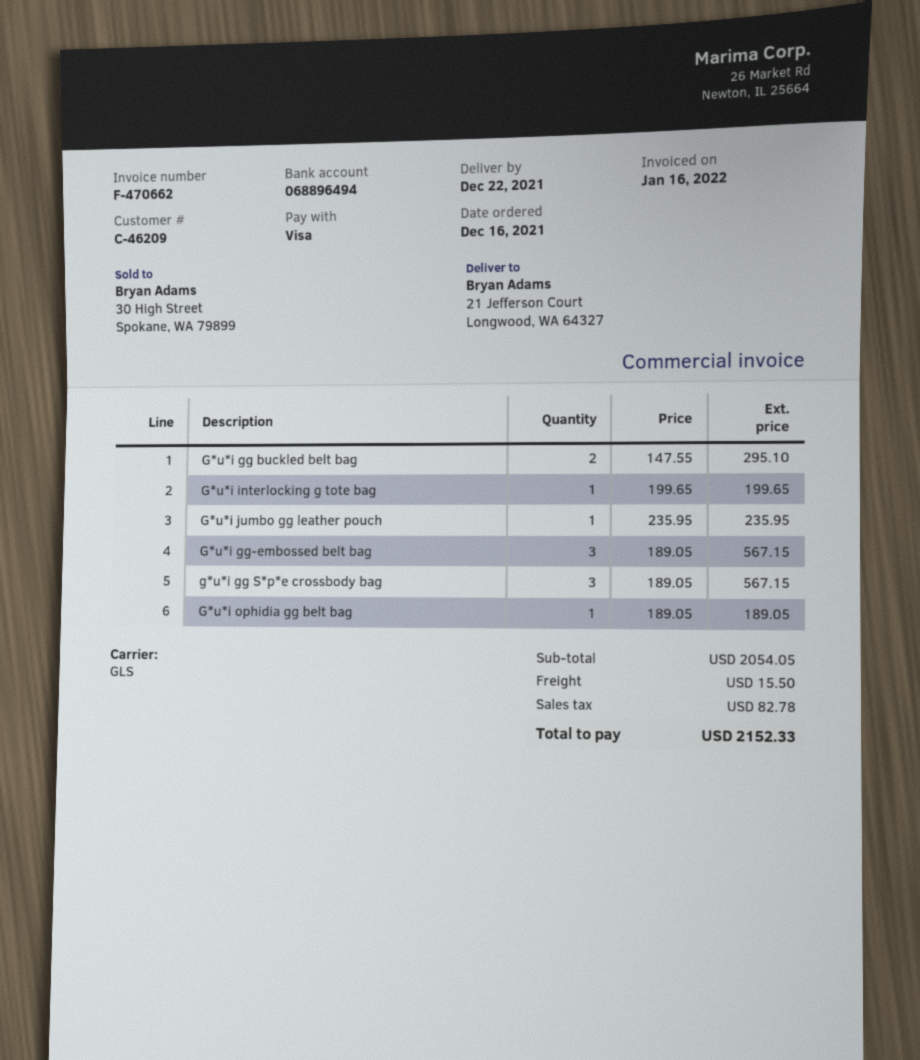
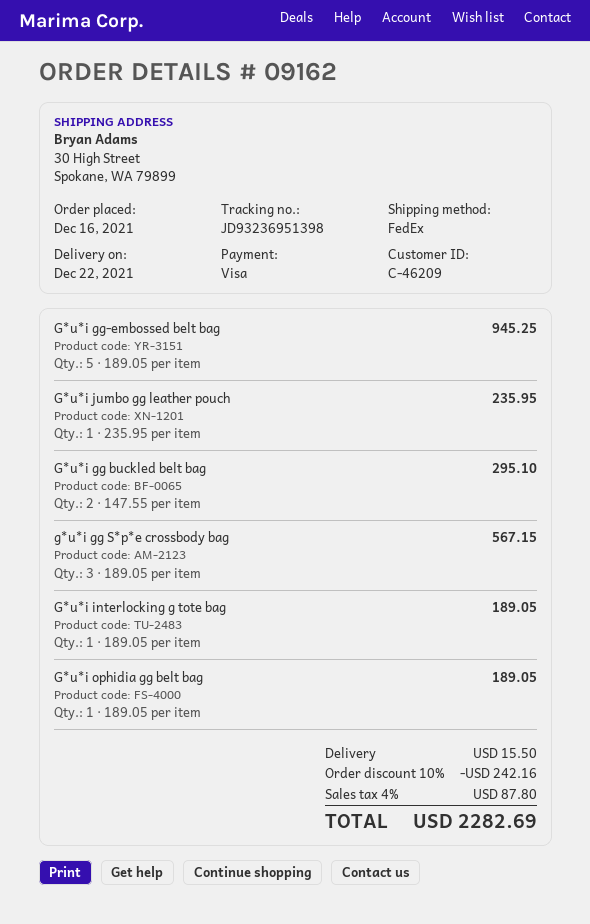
shipping method: GLS -> FedEx
ship to: 21 Jefferson Court, Longwood, WA 64327 -> 30 High Street, Spokane, WA 79899
G*u*i interlocking g tote bag: 1 x 199.65 = 199.65 -> 1 x 189.05 = 189.05
G*u*i gg-embossed belt bag: 3 x 189.05 = 567.15 -> 5 x 189.05 = 945.25
discount: none -> 10% = 242.16
tax: 82.78 -> 87.80
total: 2152.33 -> 2282.69

